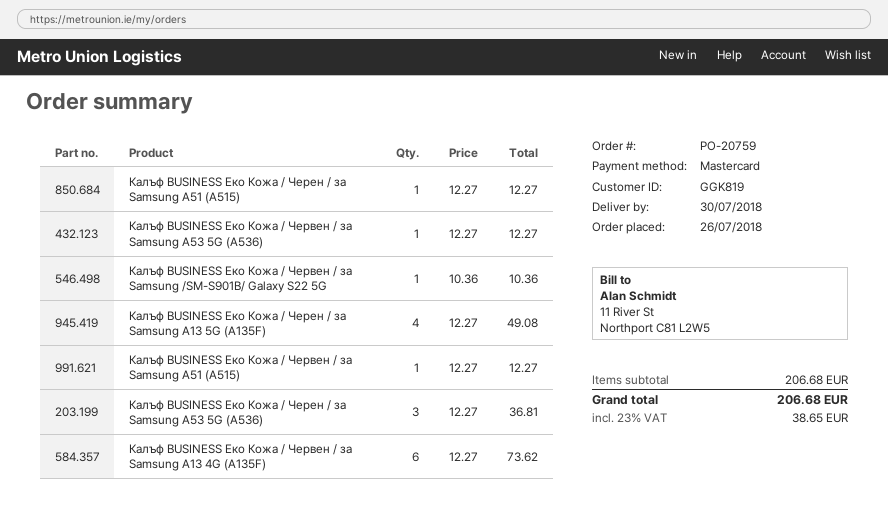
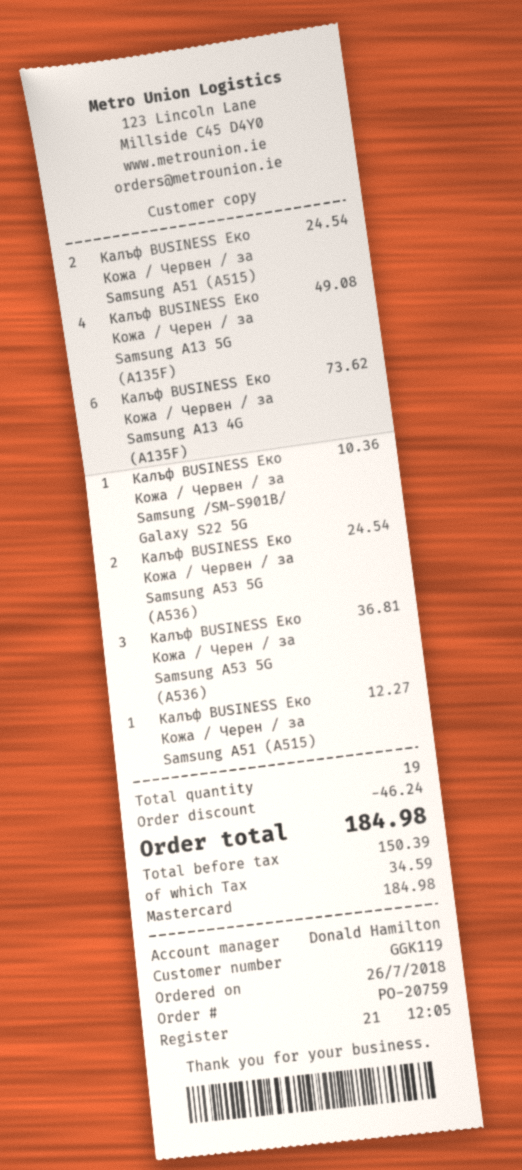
customer number: GGK819 -> GGK119
Калъф BUSINESS Еко Кожа / Червен / за Samsung A53 5G (A536): 1 for 12.27 -> 2 for 24.54
Калъф BUSINESS Еко Кожа / Червен / за Samsung A51 (A515): 1 for 12.27 -> 2 for 24.54
discount: none -> 46.24
tax: 38.65 -> 34.59
total: 206.68 -> 184.98

